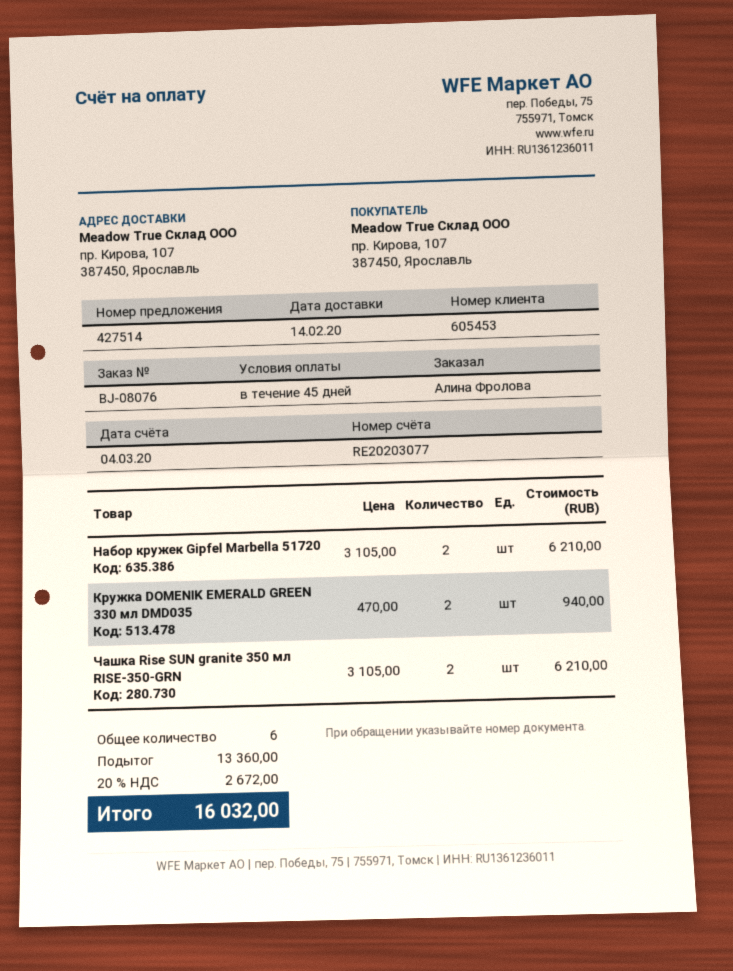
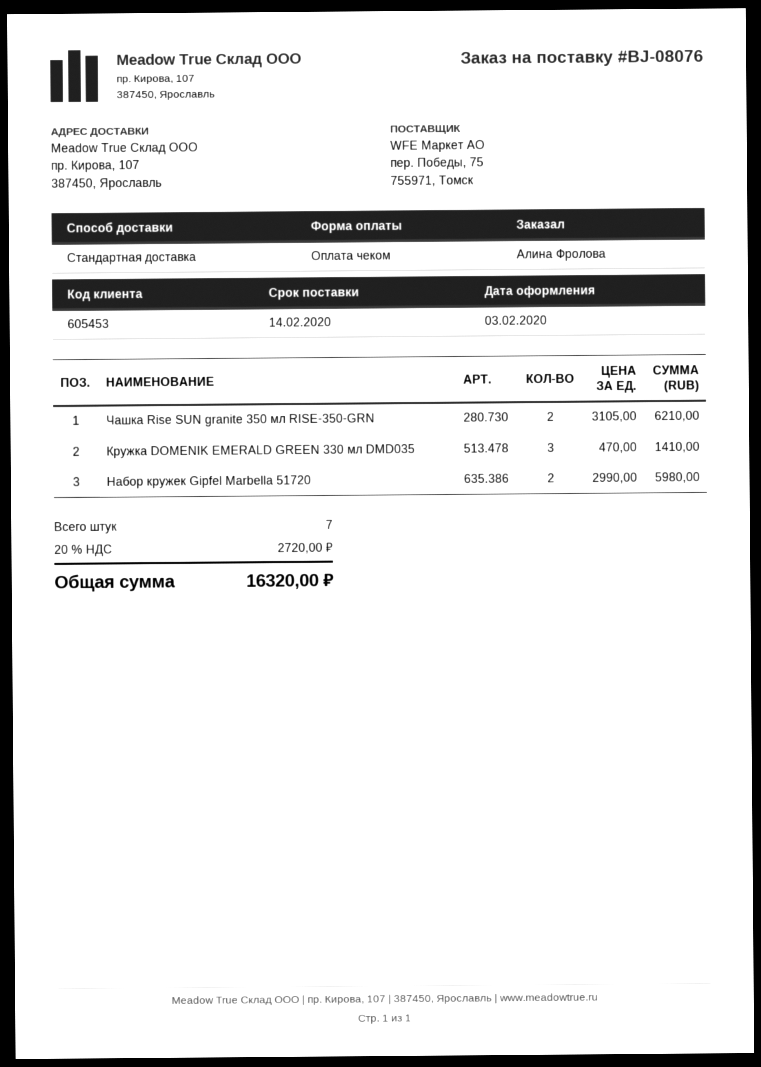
Набор кружек Gipfel Marbella 51720: 2 x 3105.00 = 6210.00 -> 2 x 2990.00 = 5980.00
Кружка DOMENIK EMERALD GREEN 330 мл DMD035: 2 x 470.00 = 940.00 -> 3 x 470.00 = 1410.00
total quantity: 6 -> 7
tax: 20% = 2672.00 -> 20% = 2720.00
total: 16032.00 -> 16320.00

